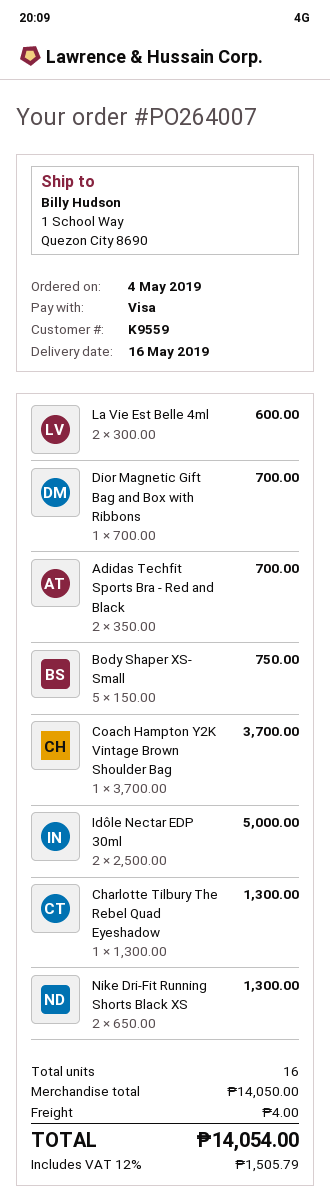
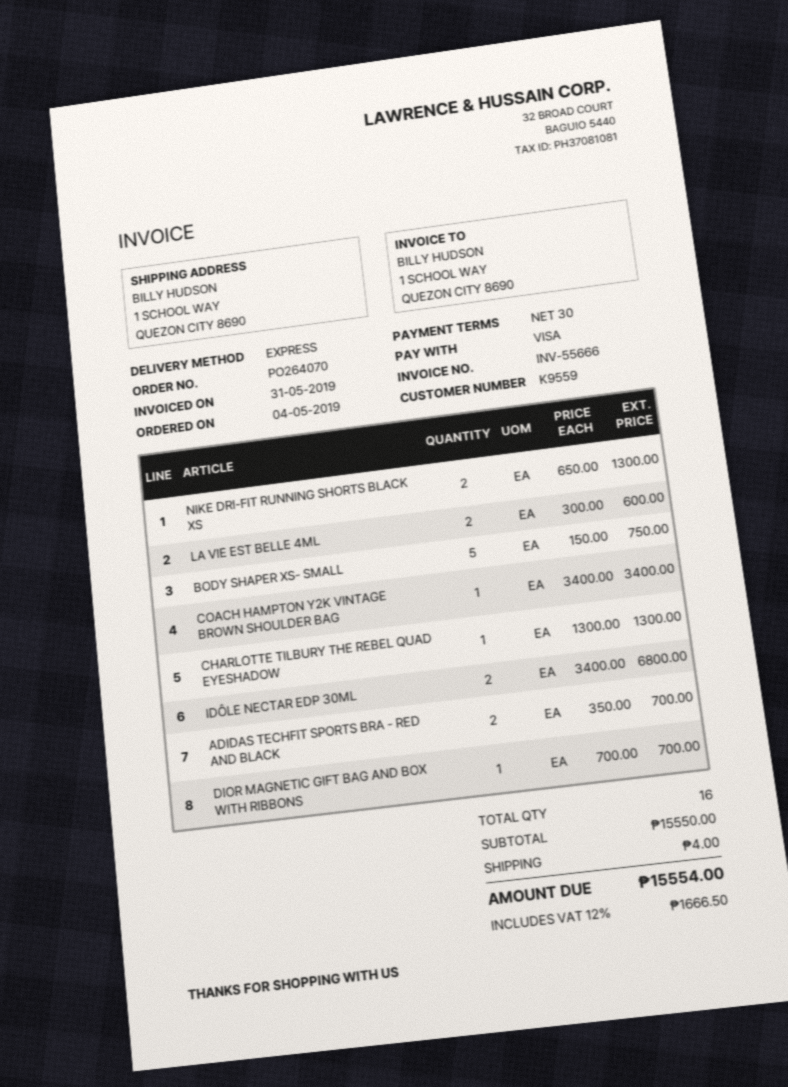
order number: PO264007 -> PO264070
Coach Hampton Y2K Vintage Brown Shoulder Bag: 1 x 3700.00 = 3700.00 -> 1 x 3400.00 = 3400.00
Idôle Nectar EDP 30ml: 2 x 2500.00 = 5000.00 -> 2 x 3400.00 = 6800.00
subtotal: 14050.00 -> 15550.00
tax: 12% = 1505.79 -> 12% = 1666.50
total: 14054.00 -> 15554.00

